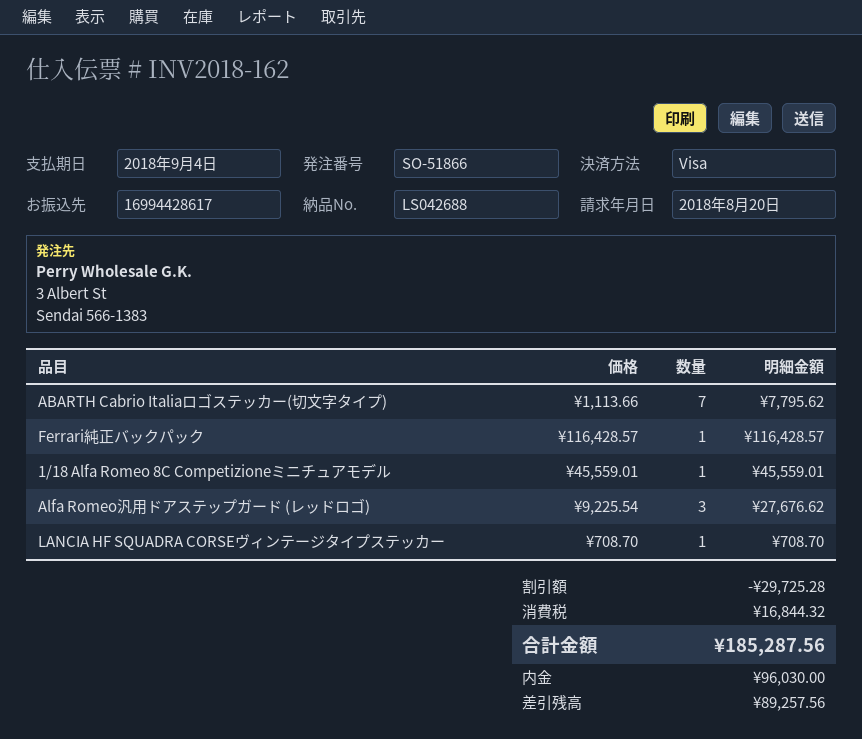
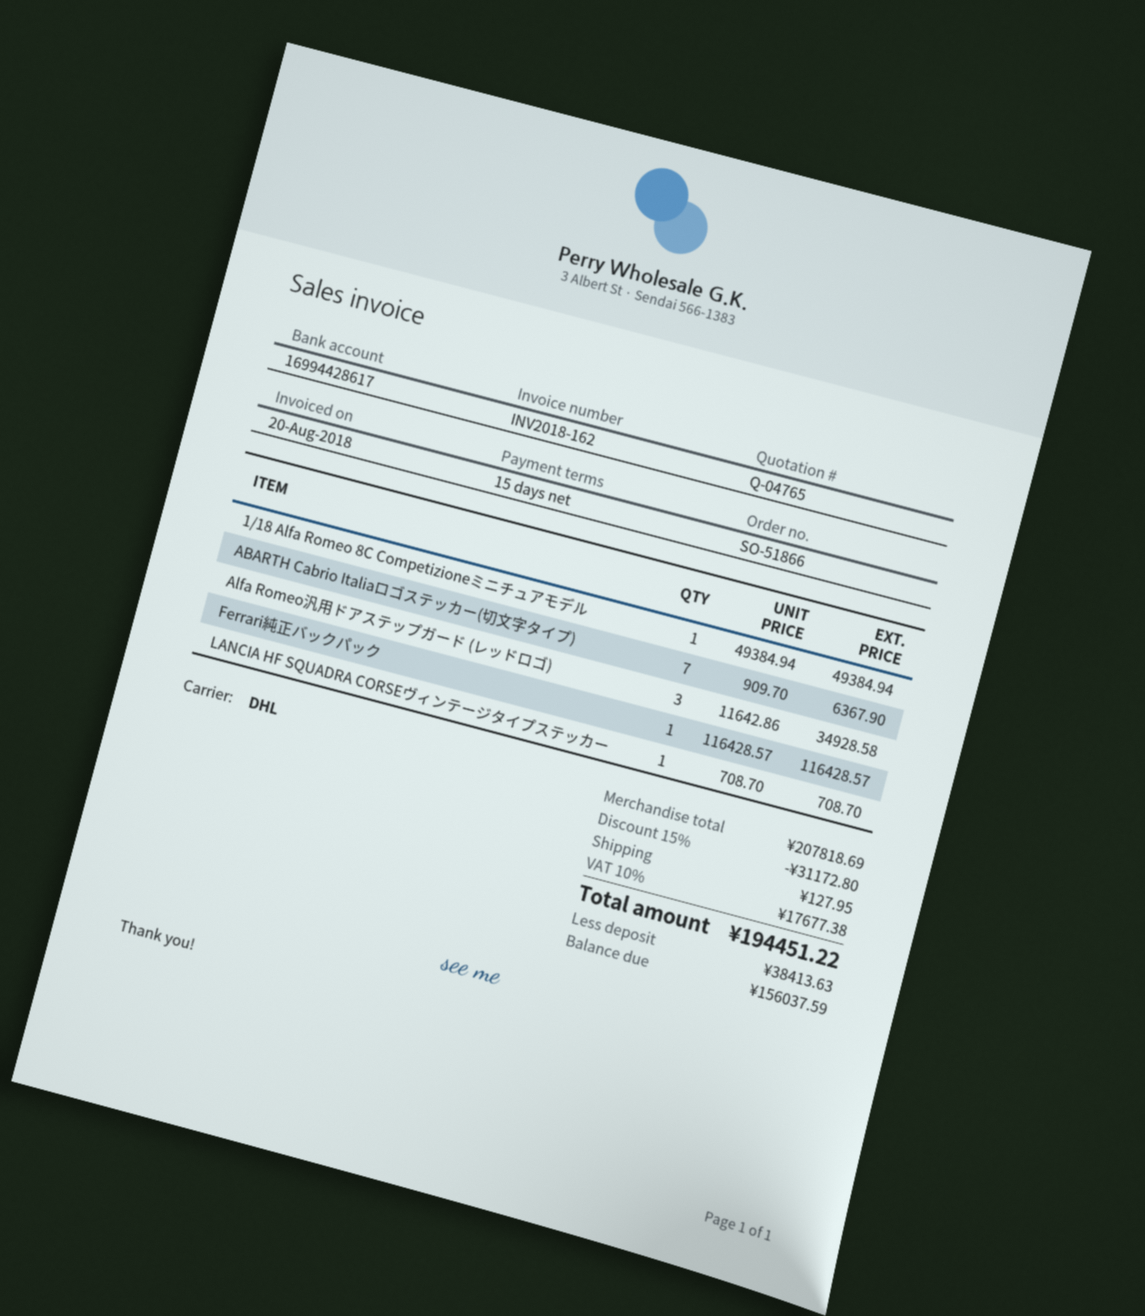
ABARTH Cabrio Italiaロゴステッカー(切文字タイプ): 7 x 1113.66 = 7795.62 -> 7 x 909.70 = 6367.90
1/18 Alfa Romeo 8C Competizioneミニチュアモデル: 1 x 45559.01 = 45559.01 -> 1 x 49384.94 = 49384.94
Alfa Romeo汎用ドアステップガード (レッドロゴ): 3 x 9225.54 = 27676.62 -> 3 x 11642.86 = 34928.58
discount: 29725.28 -> 31172.80
shipping: none -> 127.95
tax: 16844.32 -> 17677.38
total: 185287.56 -> 194451.22
deposit: 96030.00 -> 38413.63
balance: 89257.56 -> 156037.59

